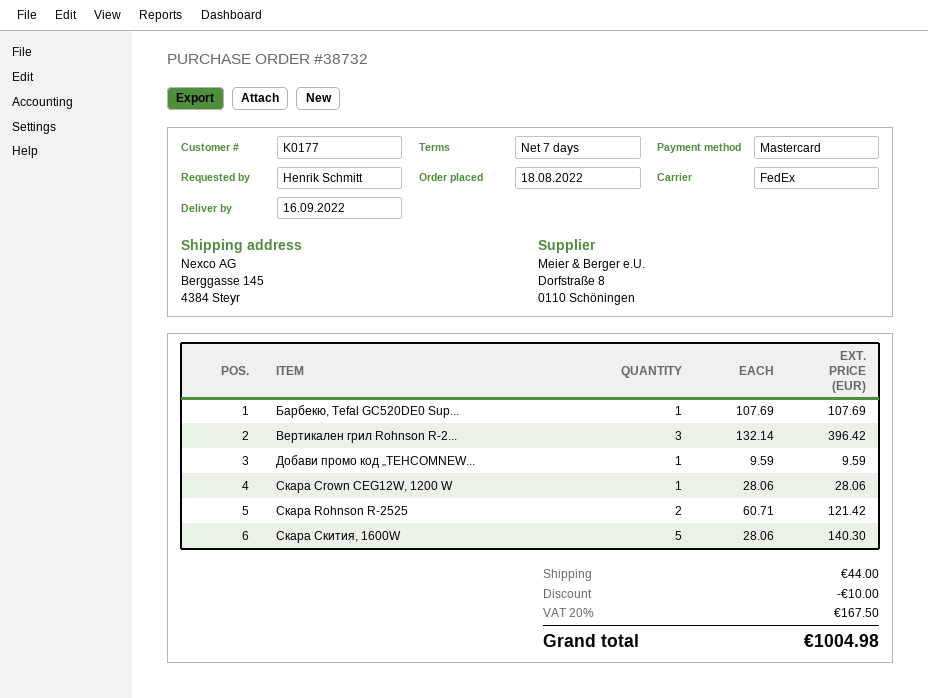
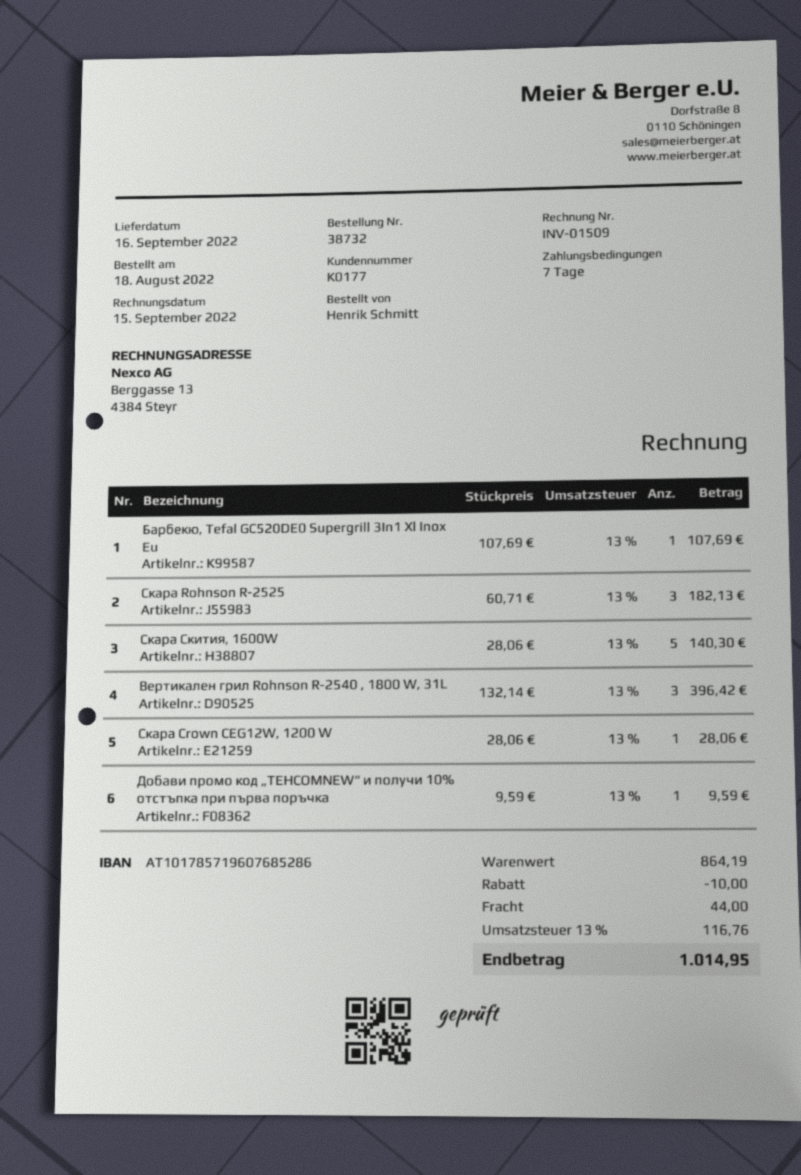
Скара Rohnson R-2525: 2 x 60.71 = 121.42 -> 3 x 60.71 = 182.13
tax: 20% = 167.50 -> 13% = 116.76
total: 1004.98 -> 1014.95

